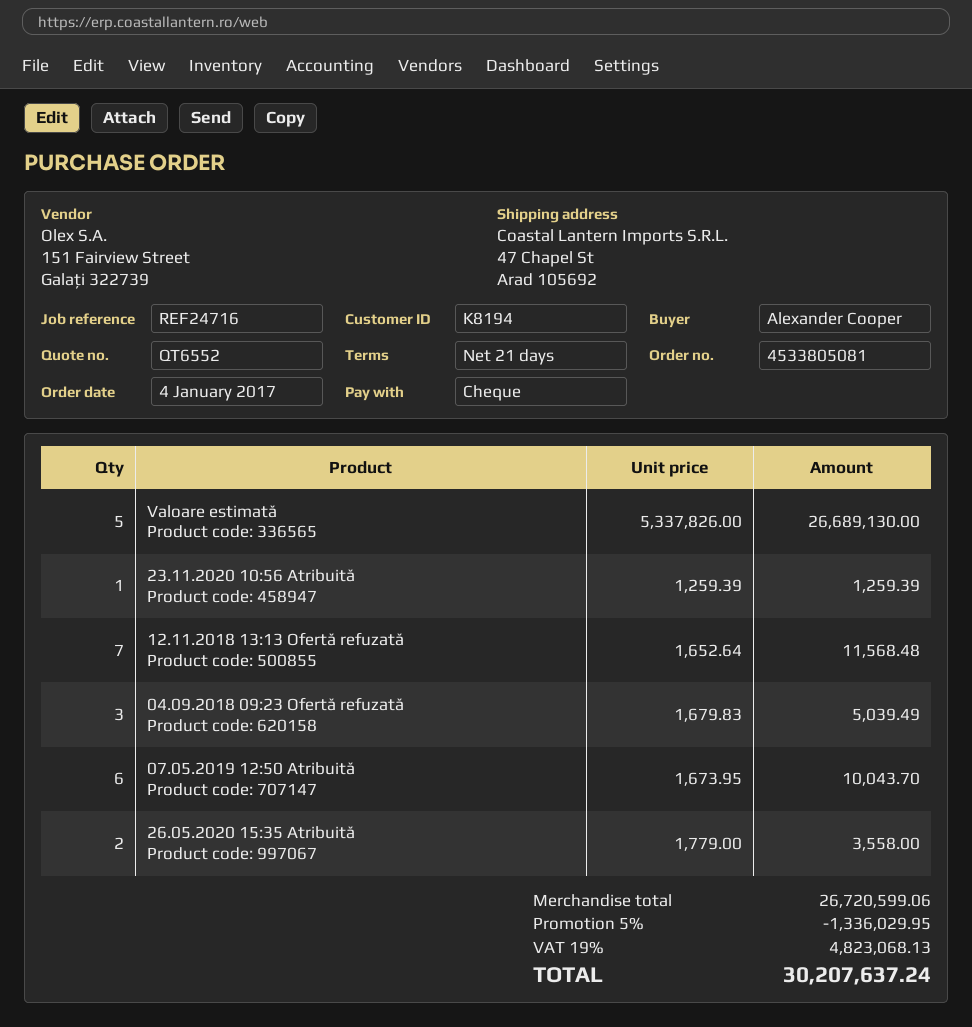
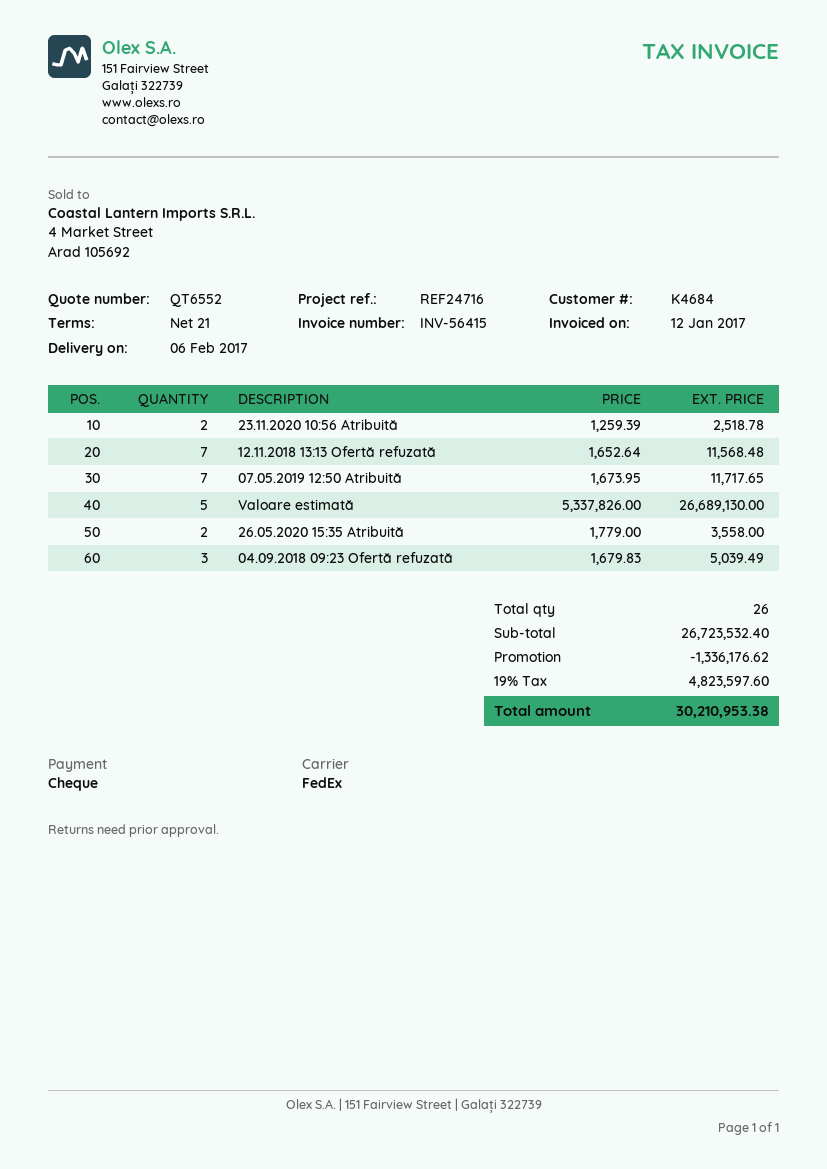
customer number: K8194 -> K4684
23.11.2020 10:56 Atribuită: 1 x 1259.39 = 1259.39 -> 2 x 1259.39 = 2518.78
07.05.2019 12:50 Atribuită: 6 x 1673.95 = 10043.70 -> 7 x 1673.95 = 11717.65
subtotal: 26720599.06 -> 26723532.40
discount: 1336029.95 -> 1336176.62
tax: 19% = 4823068.13 -> 19% = 4823597.60
total: 30207637.24 -> 30210953.38

